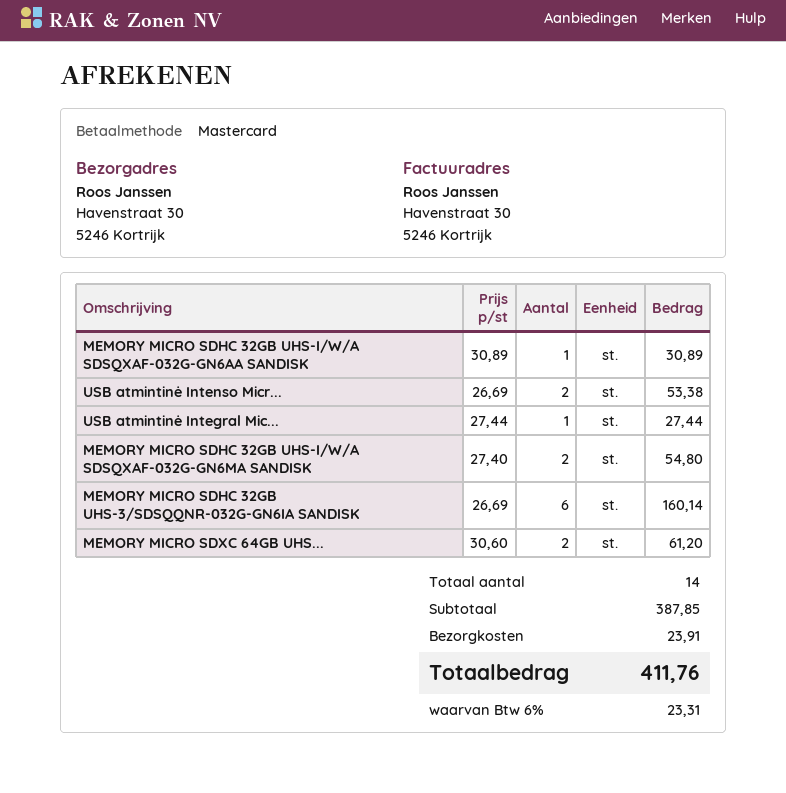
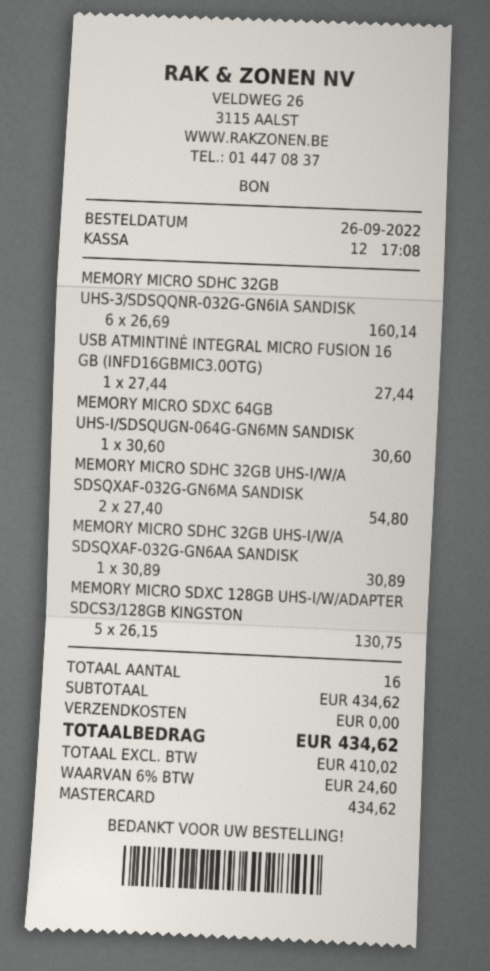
USB atmintinė Intenso Micr...: 2 x 26.69 = 53.38 -> none
MEMORY MICRO SDXC 64GB UHS...: 2 x 30.60 = 61.20 -> 1 x 30.60 = 30.60
MEMORY MICRO SDXC 128GB UHS-I/W/ADAPTER SDCS3/128GB KINGSTON: none -> 5 x 26.15 = 130.75
total quantity: 14 -> 16
subtotal: 387.85 -> 434.62
shipping: 23.91 -> 0.00
tax: 6% = 23.31 -> 6% = 24.60
total: 411.76 -> 434.62

